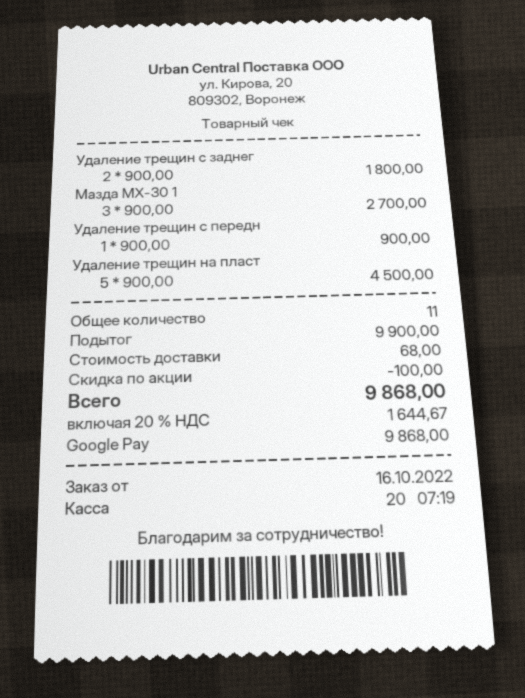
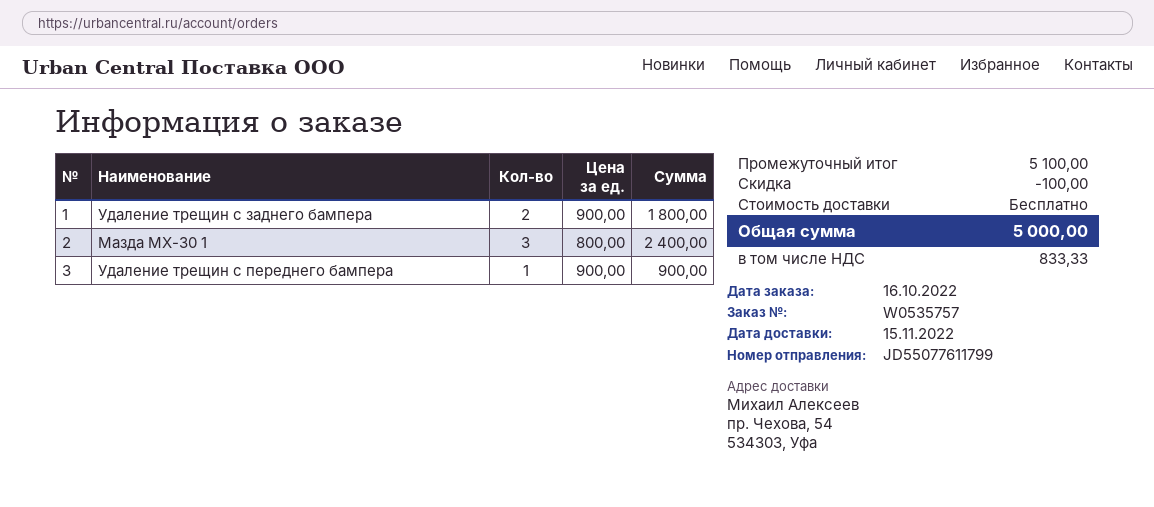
Мазда MX-30 1: 3 x 900.00 = 2700.00 -> 3 x 800.00 = 2400.00
Удаление трещин на пласт: 5 x 900.00 = 4500.00 -> none
subtotal: 9900.00 -> 5100.00
shipping: 68.00 -> 0.00
tax: 1644.67 -> 833.33
total: 9868.00 -> 5000.00

